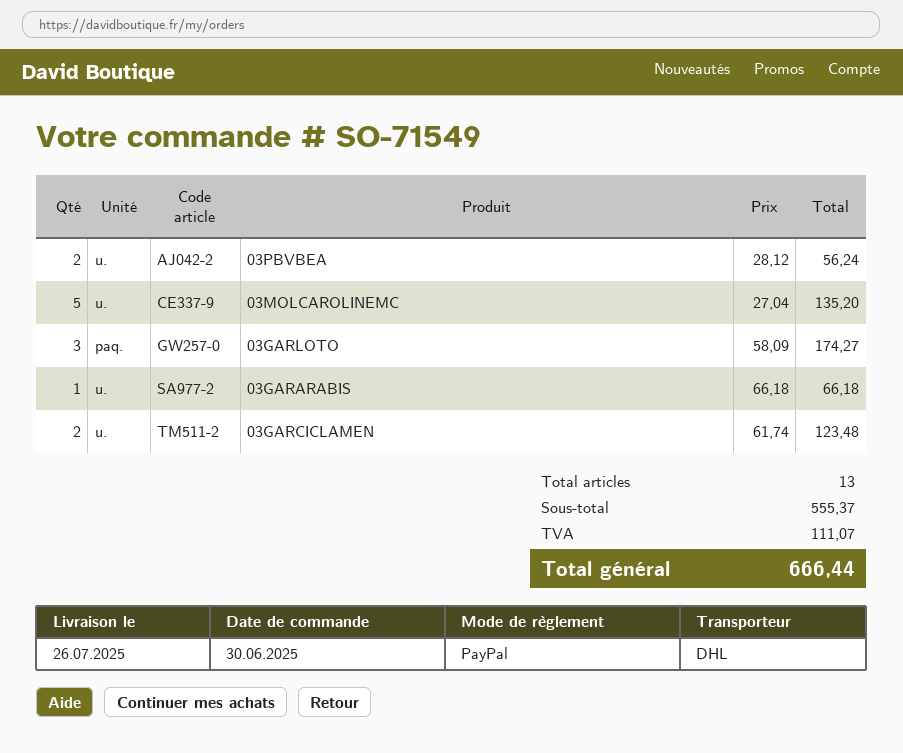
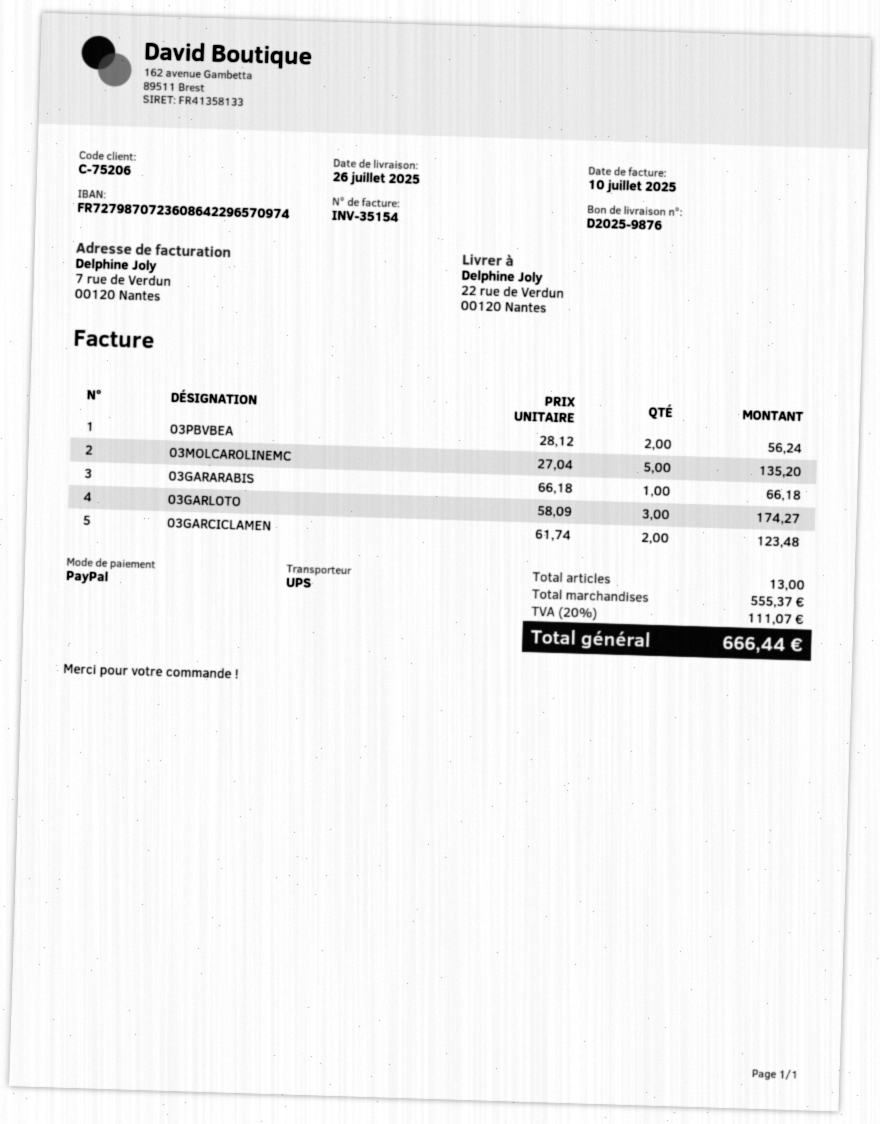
shipping method: DHL -> UPS

